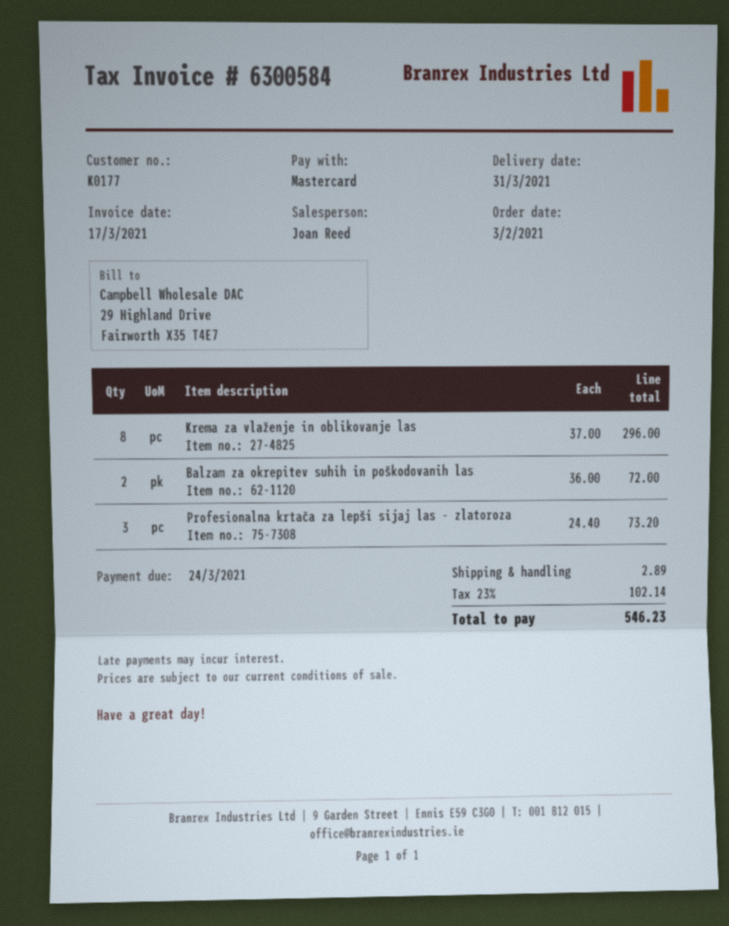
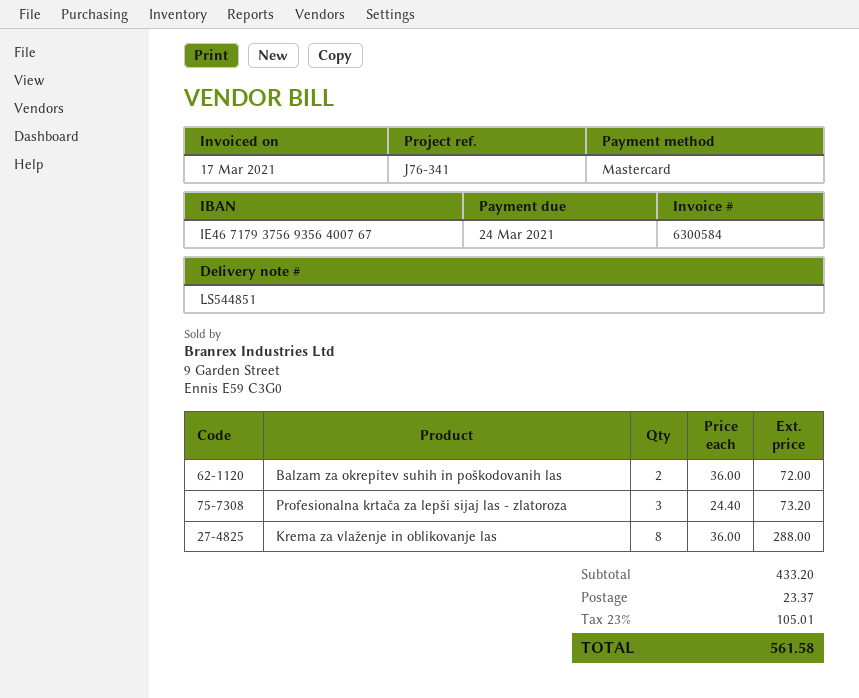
Krema za vlaženje in oblikovanje las: 8 x 37.00 = 296.00 -> 8 x 36.00 = 288.00
shipping: 2.89 -> 23.37
tax: 23% = 102.14 -> 23% = 105.01
total: 546.23 -> 561.58

